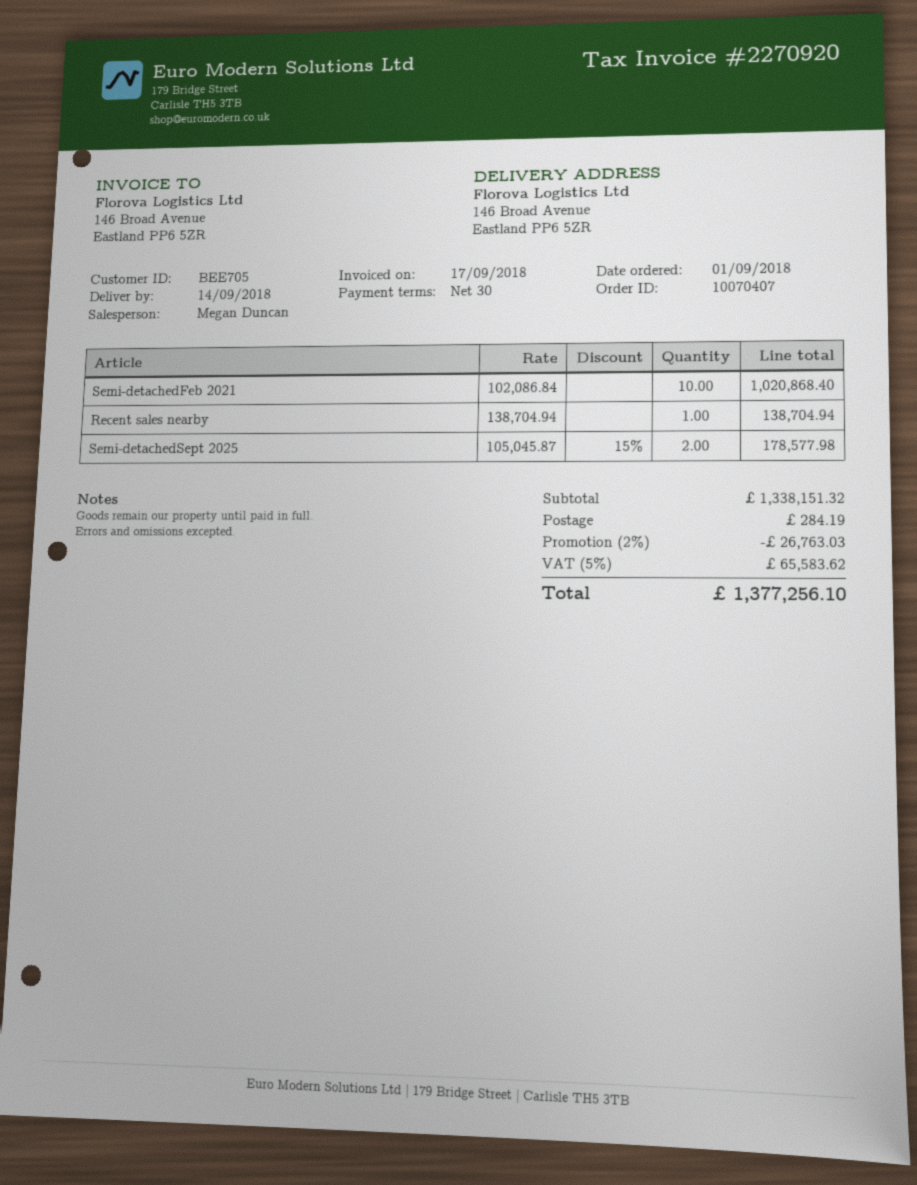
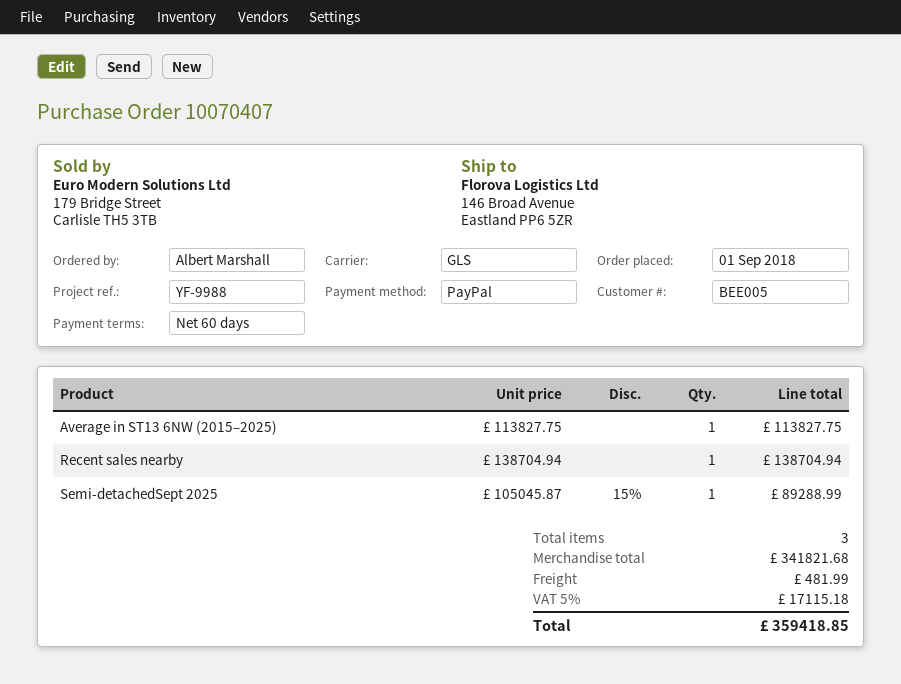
payment terms: 30 days -> 60 days
customer number: BEE705 -> BEE005
Semi-detachedFeb 2021: 10 x 102086.84 = 1020868.40 -> none
Semi-detachedSept 2025: 2 x 105045.87 - 15% = 178577.98 -> 1 x 105045.87 - 15% = 89288.99
Average in ST13 6NW (2015–2025): none -> 1 x 113827.75 = 113827.75
subtotal: 1338151.32 -> 341821.68
discount: 2% = 26763.03 -> none
shipping: 284.19 -> 481.99
tax: 5% = 65583.62 -> 5% = 17115.18
total: 1377256.10 -> 359418.85

